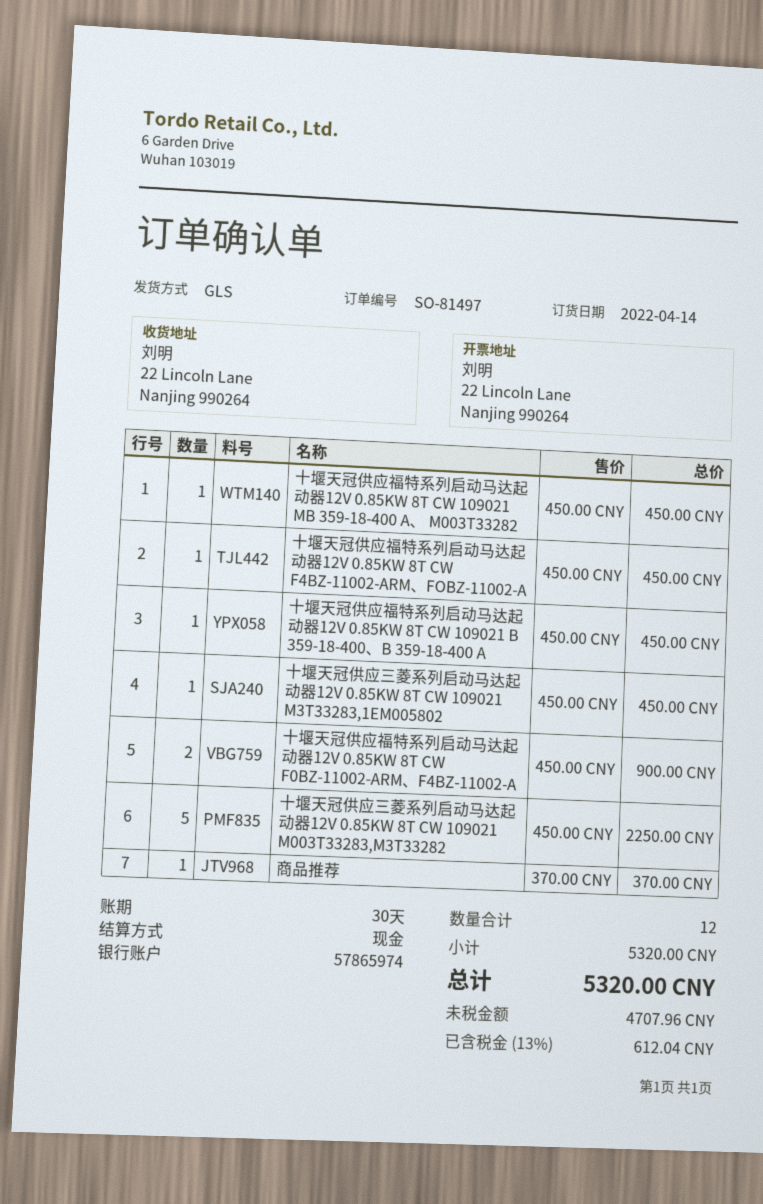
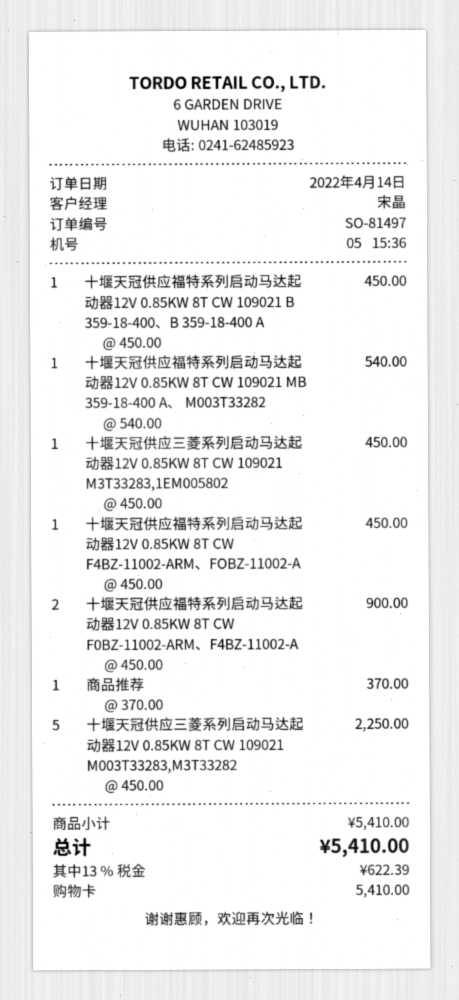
payment method: cash -> gift card
十堰天冠供应福特系列启动马达起动器12V 0.85KW 8T CW 109021 MB 359-18-400 A、 M003T33282: 1 x 450.00 = 450.00 -> 1 x 540.00 = 540.00
subtotal: 5320.00 -> 5410.00
tax: 13% = 612.04 -> 13% = 622.39
total: 5320.00 -> 5410.00

